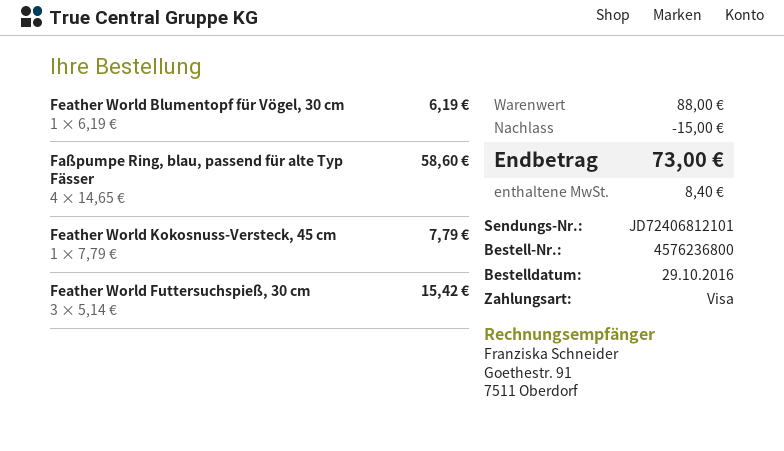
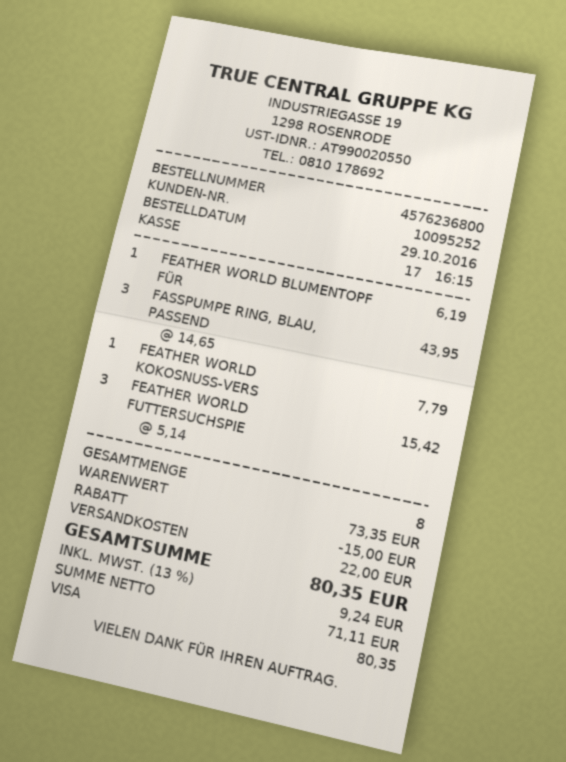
Faßpumpe Ring, blau, passend für alte Typ Fässer: 4 x 14.65 = 58.60 -> 3 x 14.65 = 43.95
subtotal: 88.00 -> 73.35
shipping: none -> 22.00
tax: 8.40 -> 9.24
total: 73.00 -> 80.35

